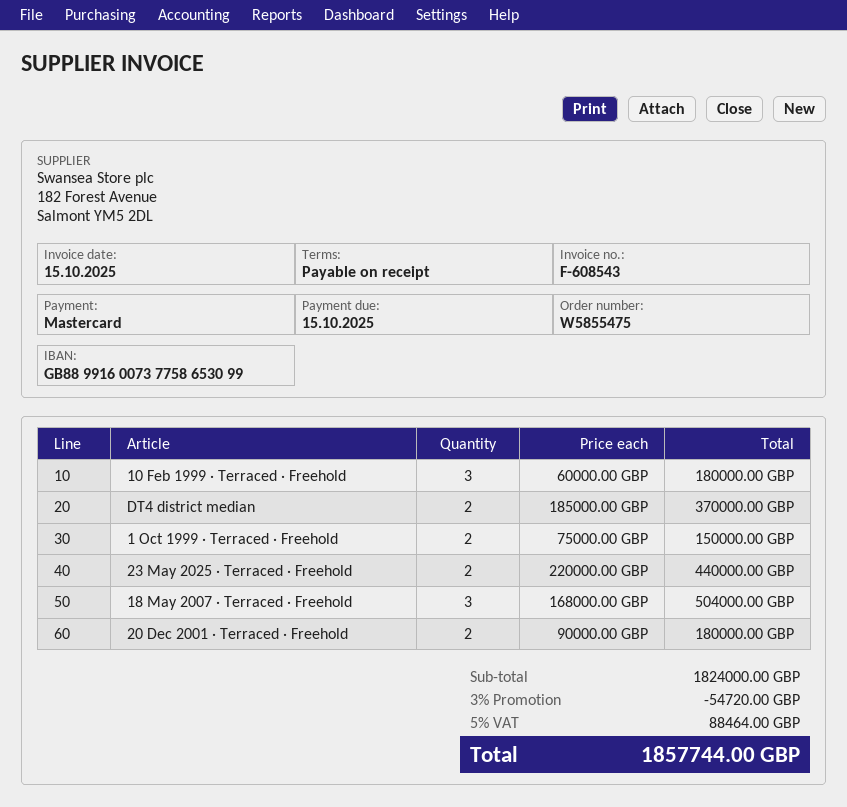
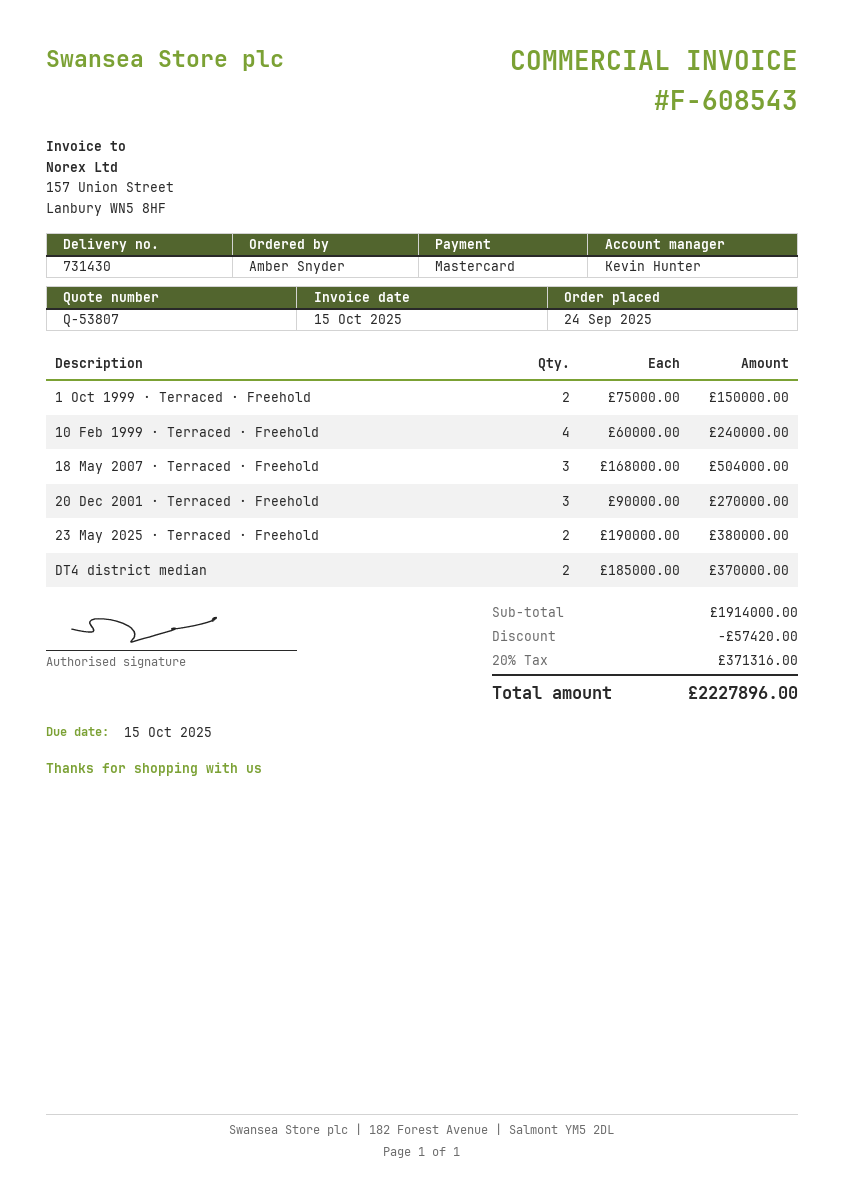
10 Feb 1999 · Terraced · Freehold: 3 x 60000.00 = 180000.00 -> 4 x 60000.00 = 240000.00
23 May 2025 · Terraced · Freehold: 2 x 220000.00 = 440000.00 -> 2 x 190000.00 = 380000.00
20 Dec 2001 · Terraced · Freehold: 2 x 90000.00 = 180000.00 -> 3 x 90000.00 = 270000.00
subtotal: 1824000.00 -> 1914000.00
discount: 54720.00 -> 57420.00
tax: 5% = 88464.00 -> 20% = 371316.00
total: 1857744.00 -> 2227896.00

